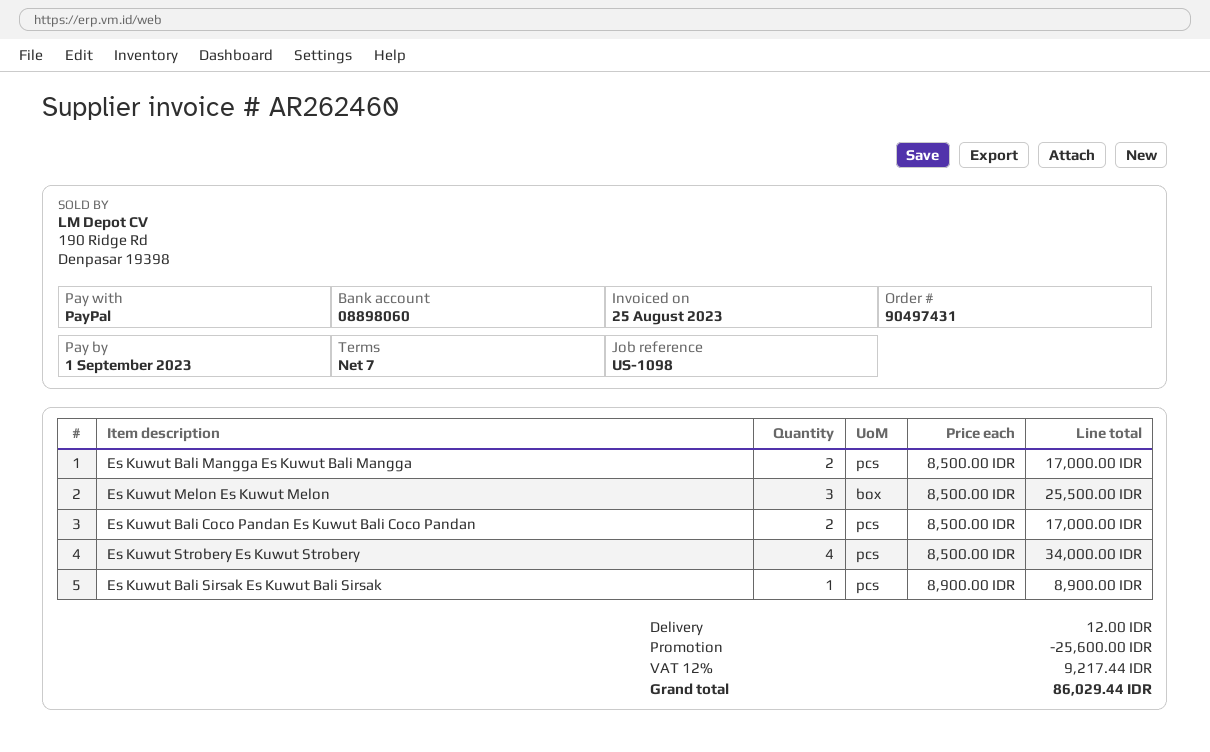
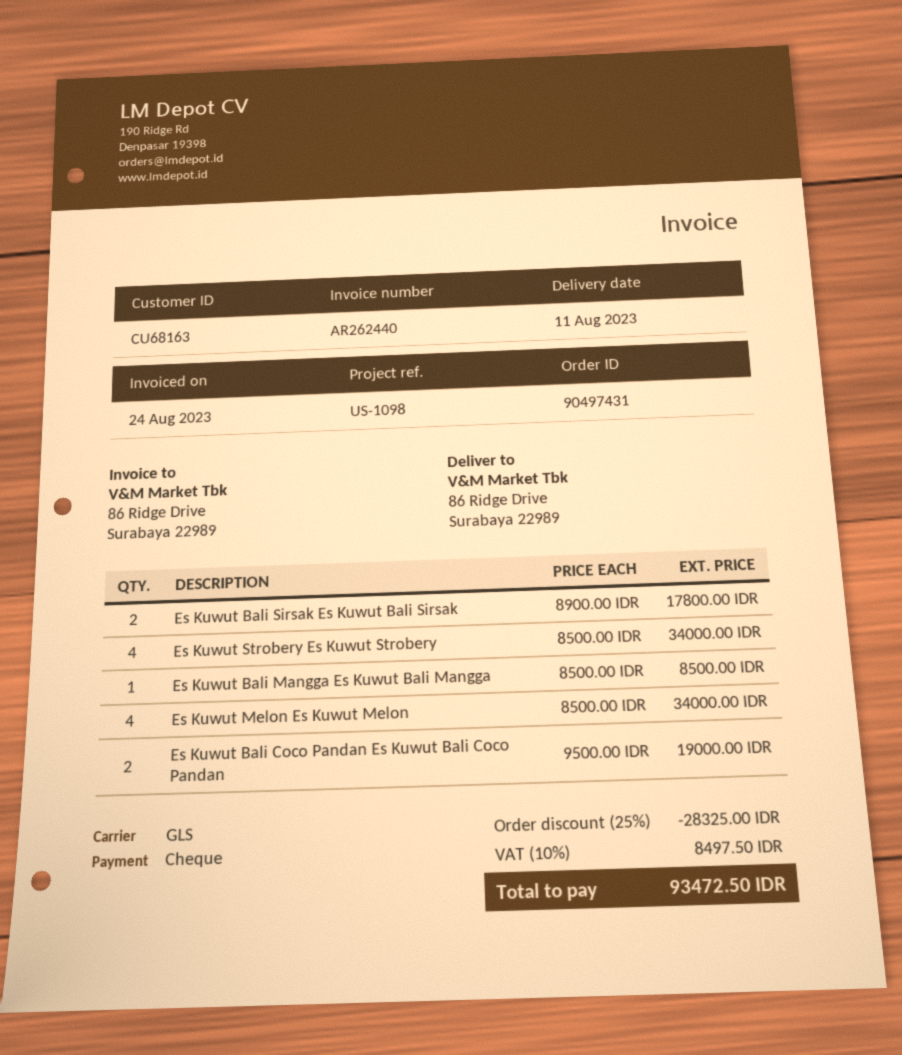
invoice number: AR262460 -> AR262440
invoice date: 2023-08-25 -> 2023-08-24
payment method: PayPal -> cheque
Es Kuwut Bali Mangga Es Kuwut Bali Mangga: 2 x 8500.00 = 17000.00 -> 1 x 8500.00 = 8500.00
Es Kuwut Melon Es Kuwut Melon: 3 x 8500.00 = 25500.00 -> 4 x 8500.00 = 34000.00
Es Kuwut Bali Coco Pandan Es Kuwut Bali Coco Pandan: 2 x 8500.00 = 17000.00 -> 2 x 9500.00 = 19000.00
Es Kuwut Bali Sirsak Es Kuwut Bali Sirsak: 1 x 8900.00 = 8900.00 -> 2 x 8900.00 = 17800.00
discount: 25600.00 -> 28325.00
shipping: 12.00 -> none
tax: 12% = 9217.44 -> 10% = 8497.50
total: 86029.44 -> 93472.50

